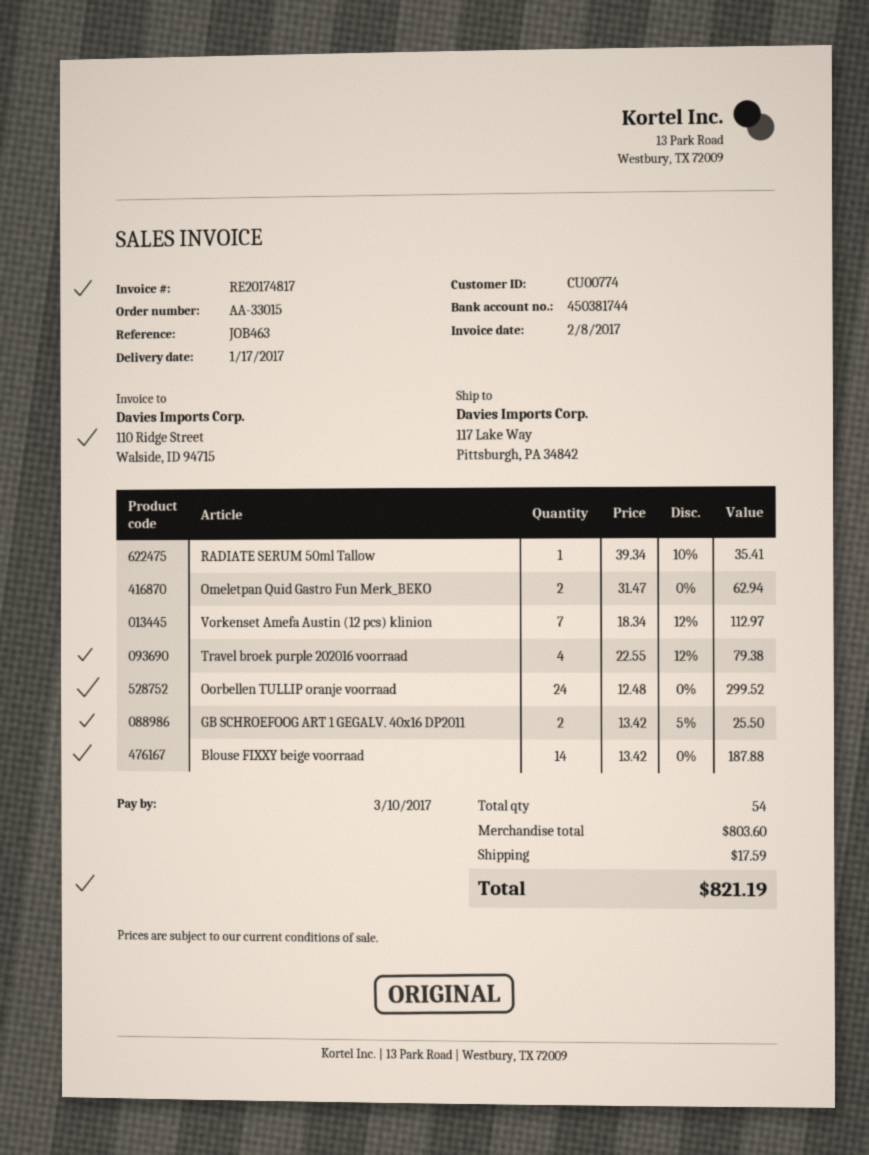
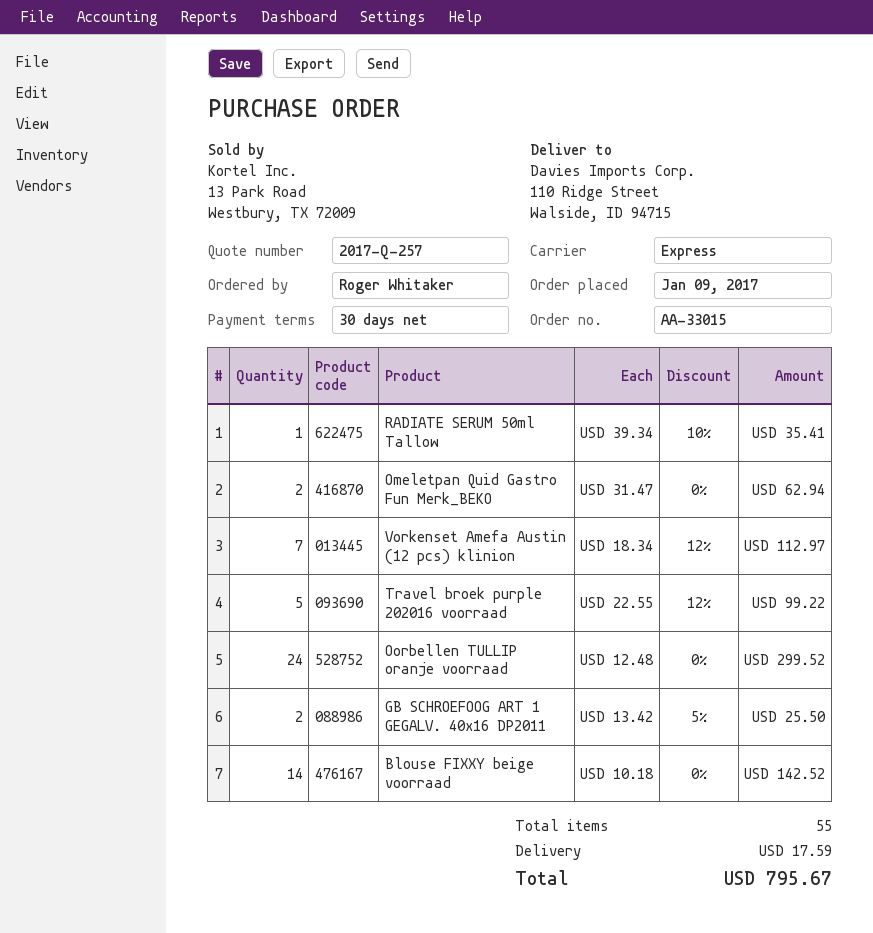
ship to: 117 Lake Way, Pittsburgh, PA 34842 -> 110 Ridge Street, Walside, ID 94715
Travel broek purple 202016 voorraad: 4 x 22.55 - 12% = 79.38 -> 5 x 22.55 - 12% = 99.22
Blouse FIXXY beige voorraad: 14 x 13.42 = 187.88 -> 14 x 10.18 = 142.52
total quantity: 54 -> 55
total: 821.19 -> 795.67

